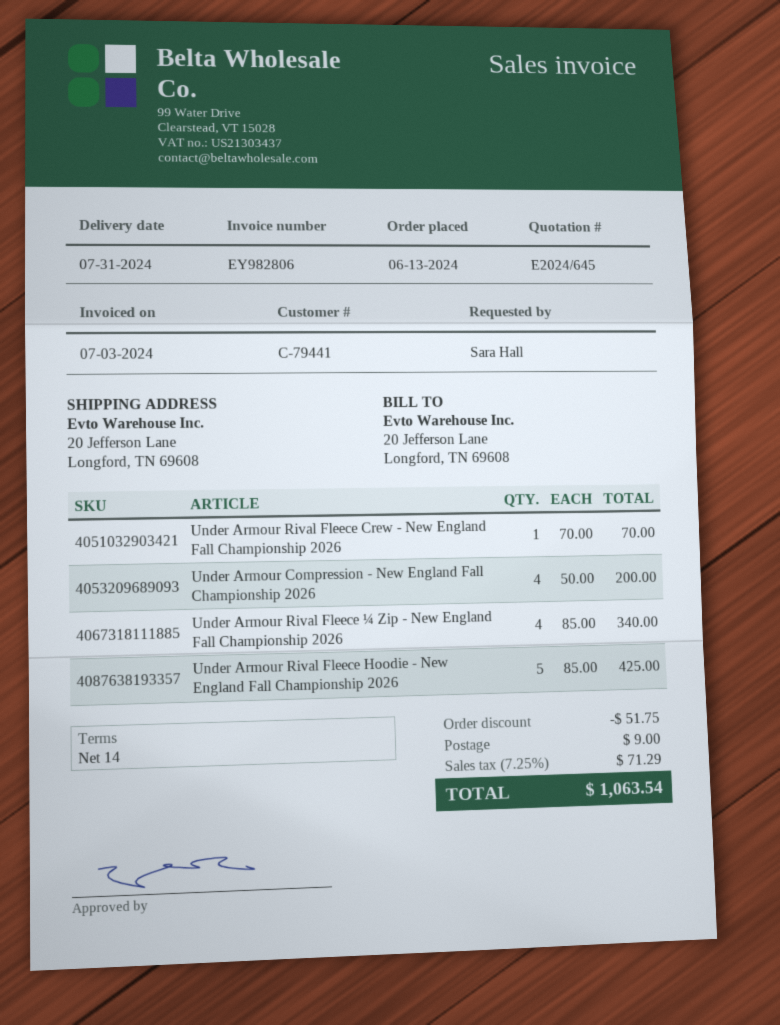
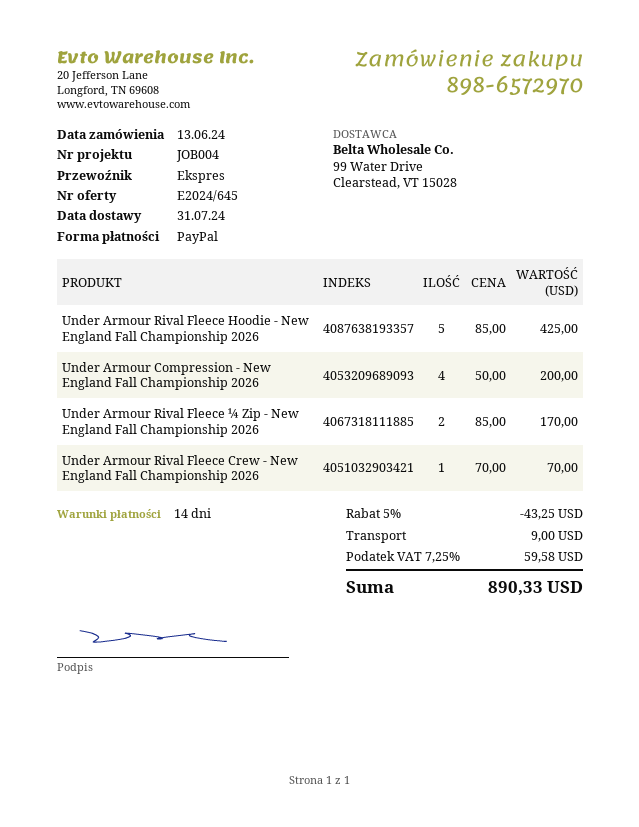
Under Armour Rival Fleece ¼ Zip - New England Fall Championship 2026: 4 x 85.00 = 340.00 -> 2 x 85.00 = 170.00
discount: 51.75 -> 43.25
tax: 7.25% = 71.29 -> 7.25% = 59.58
total: 1063.54 -> 890.33

